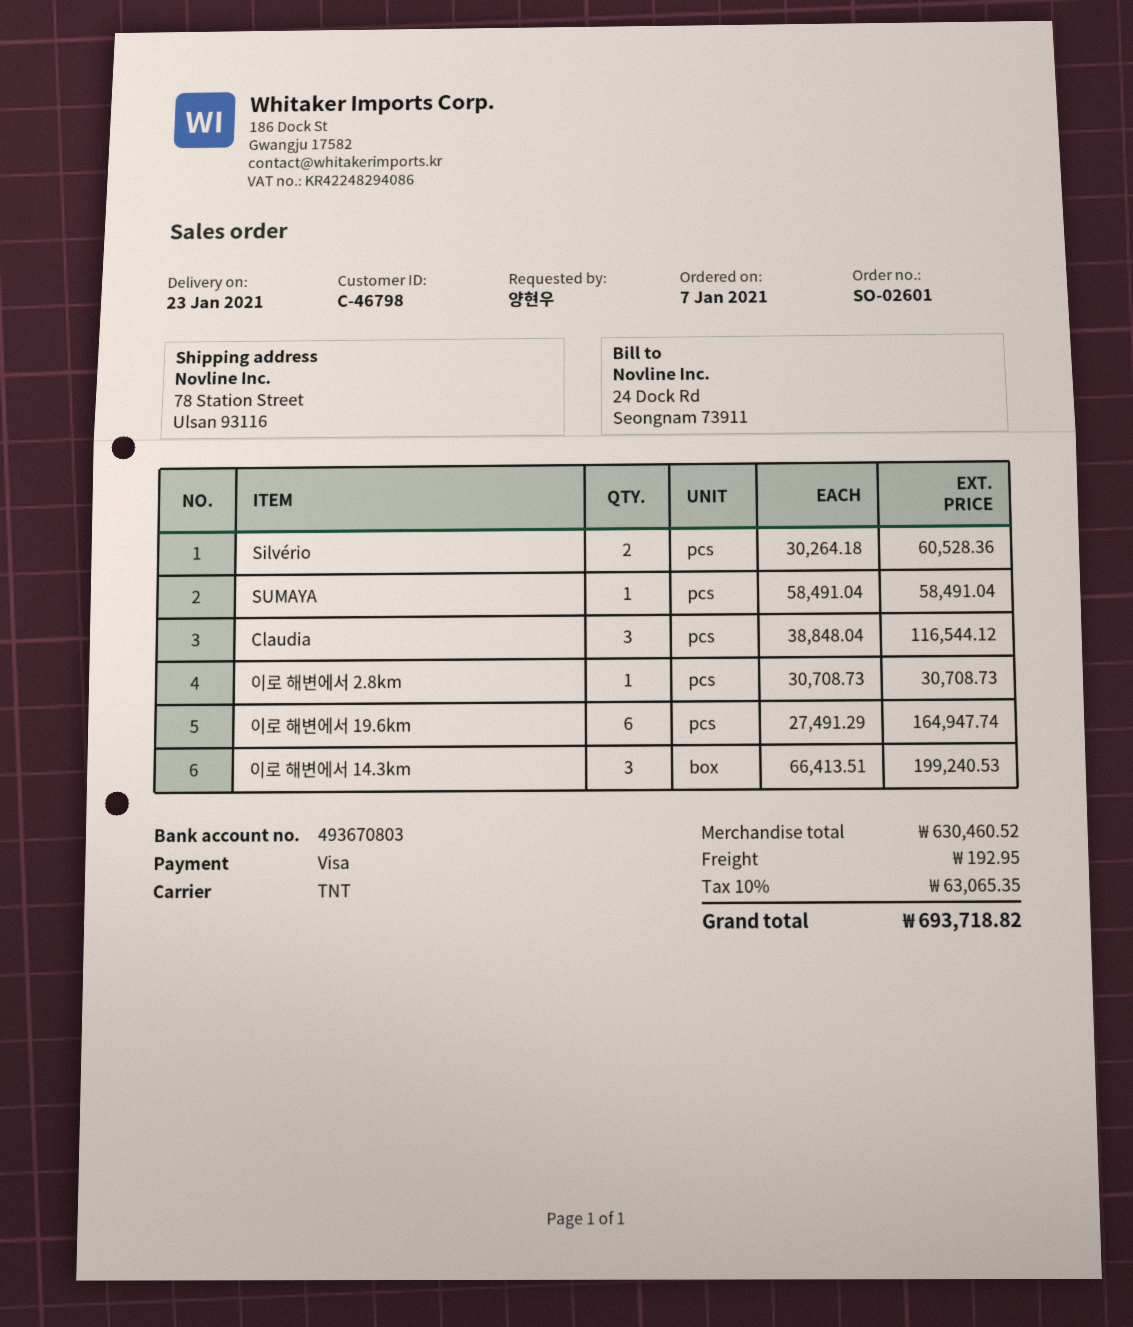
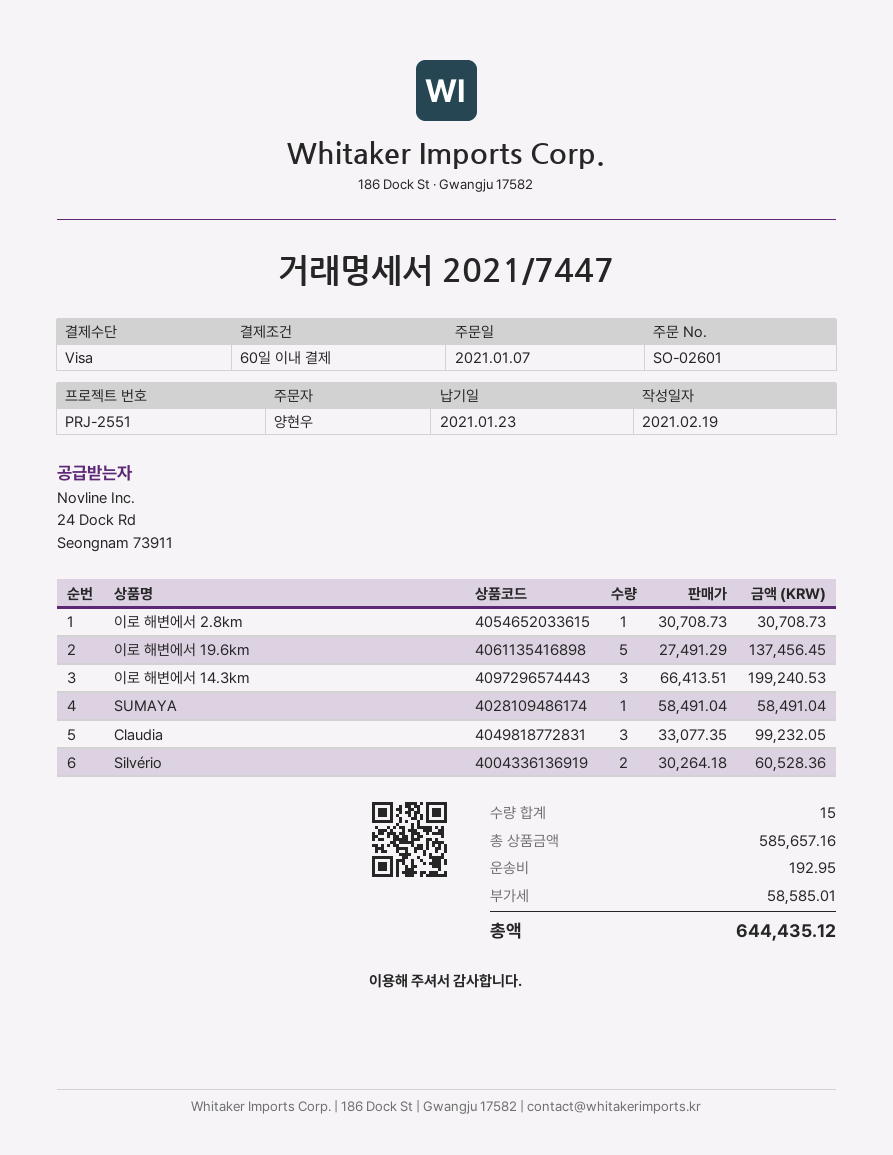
Claudia: 3 x 38848.04 = 116544.12 -> 3 x 33077.35 = 99232.05
이로 해변에서 19.6km: 6 x 27491.29 = 164947.74 -> 5 x 27491.29 = 137456.45
subtotal: 630460.52 -> 585657.16
tax: 63065.35 -> 58585.01
total: 693718.82 -> 644435.12

